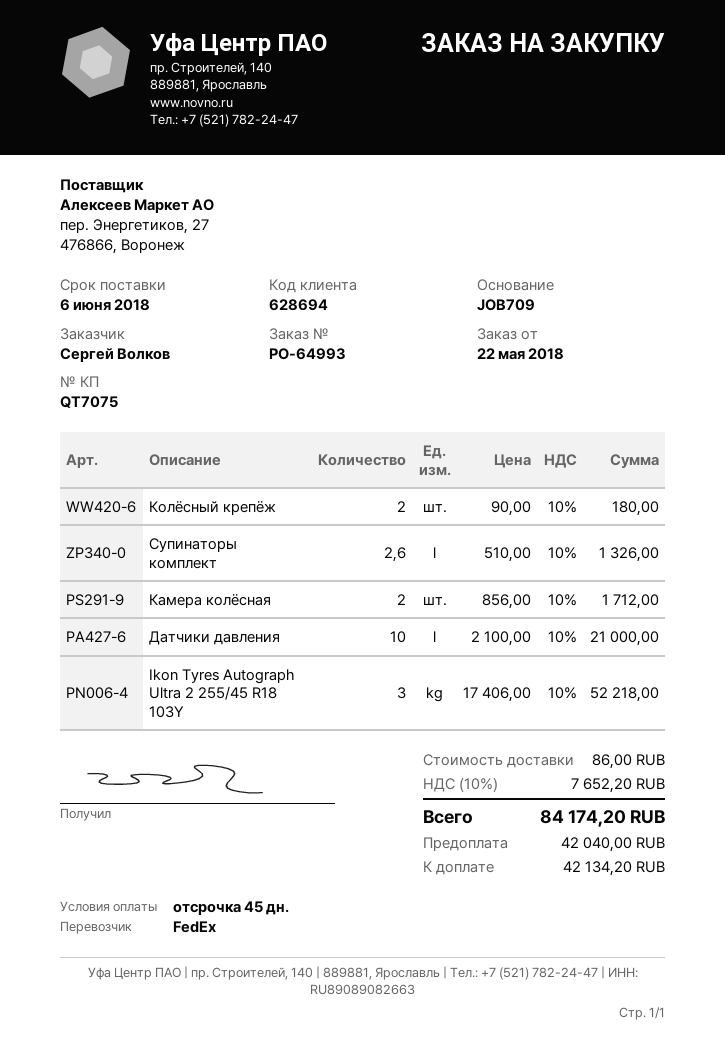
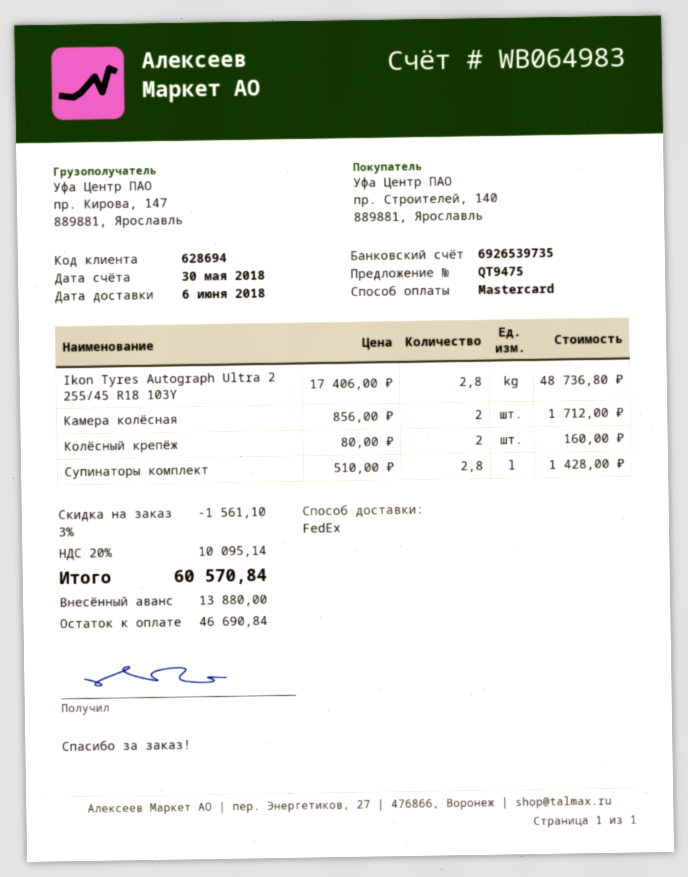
quote number: QT7075 -> QT9475
Колёсный крепёж: 2 x 90.00 = 180.00 -> 2 x 80.00 = 160.00
Супинаторы комплект: 2.6 x 510.00 = 1326.00 -> 2.8 x 510.00 = 1428.00
Датчики давления: 10 x 2100.00 = 21000.00 -> none
Ikon Tyres Autograph Ultra 2 255/45 R18 103Y: 3 x 17406.00 = 52218.00 -> 2.8 x 17406.00 = 48736.80
discount: none -> 3% = 1561.10
shipping: 86.00 -> none
tax: 10% = 7652.20 -> 20% = 10095.14
total: 84174.20 -> 60570.84
deposit: 42040.00 -> 13880.00
balance: 42134.20 -> 46690.84

